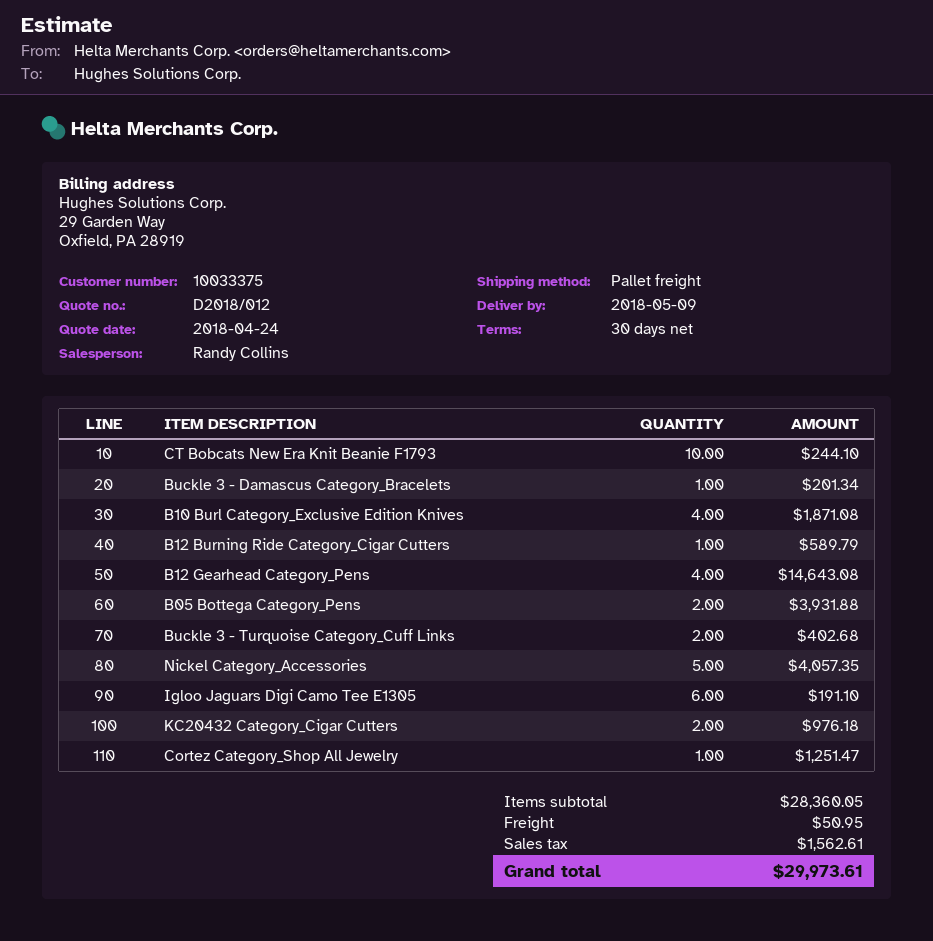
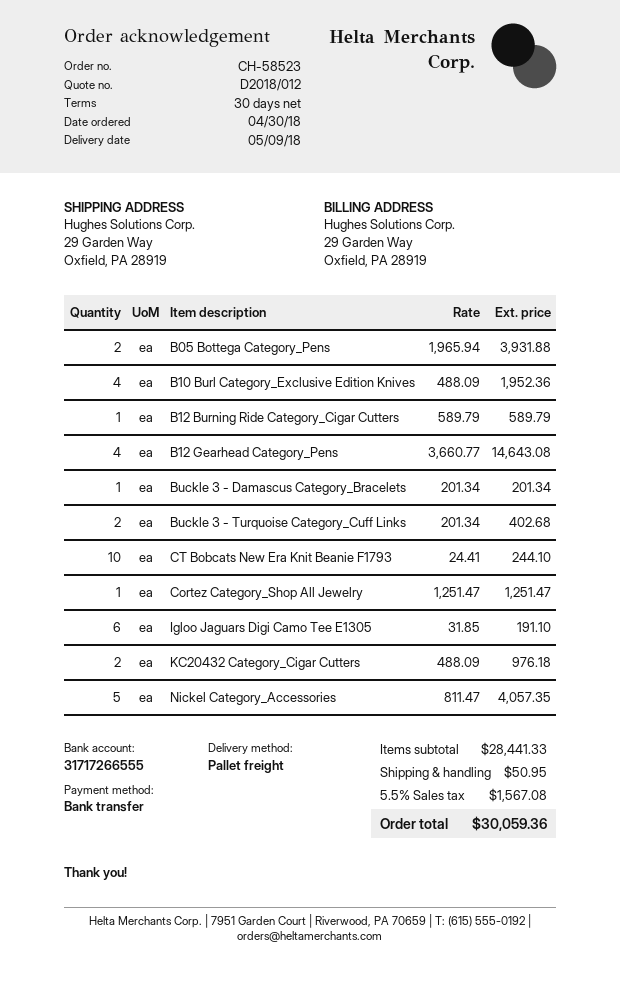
B10 Burl Category_Exclusive Edition Knives: 4 for 1871.08 -> 4 for 1952.36
subtotal: 28360.05 -> 28441.33
tax: 1562.61 -> 1567.08
total: 29973.61 -> 30059.36

